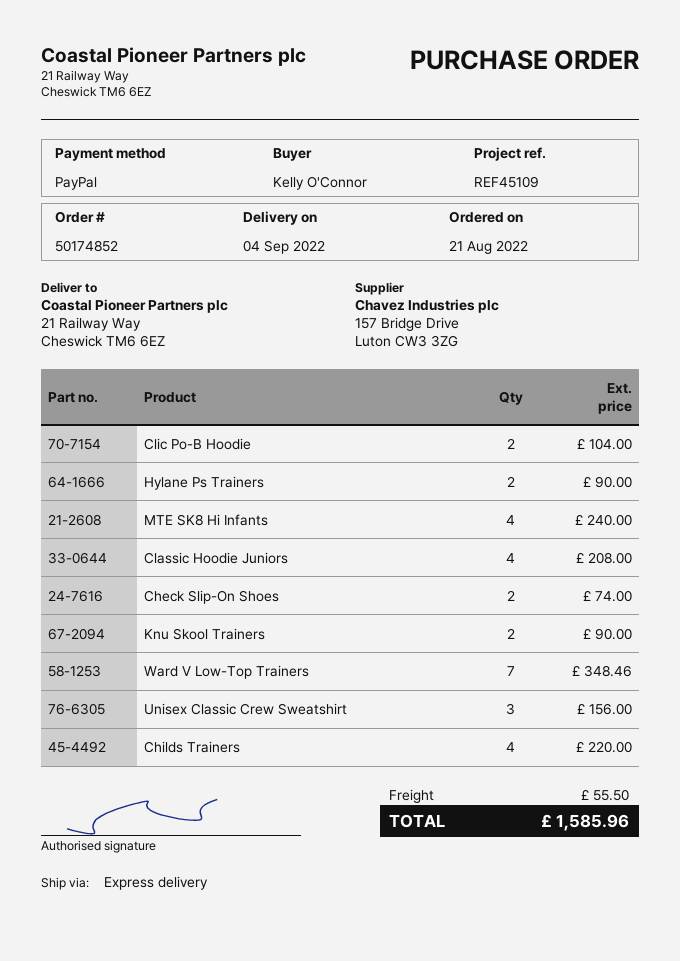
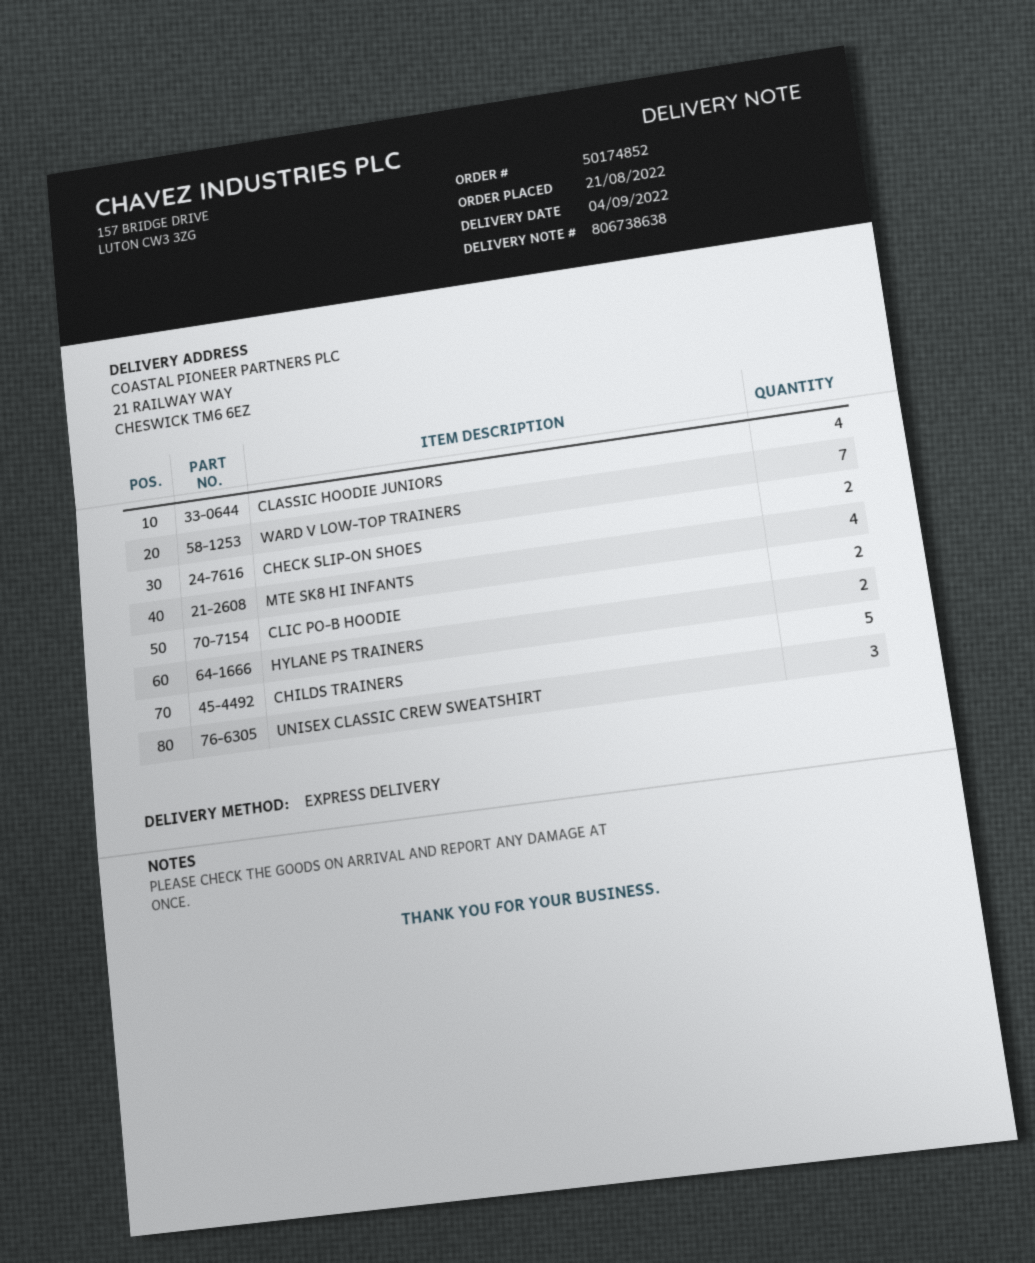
Knu Skool Trainers: 2 -> none
Childs Trainers: 4 -> 5

